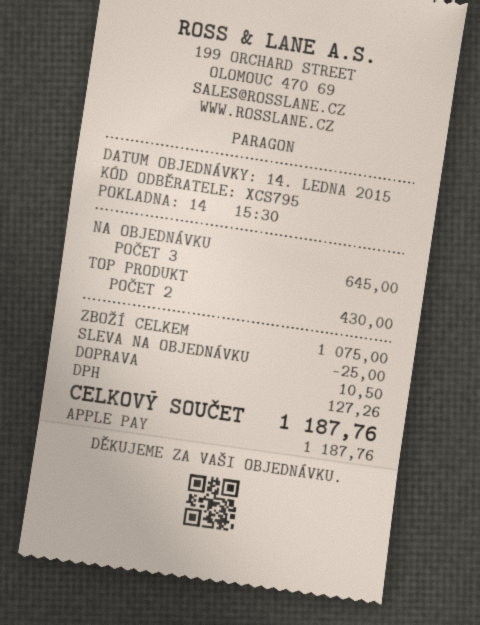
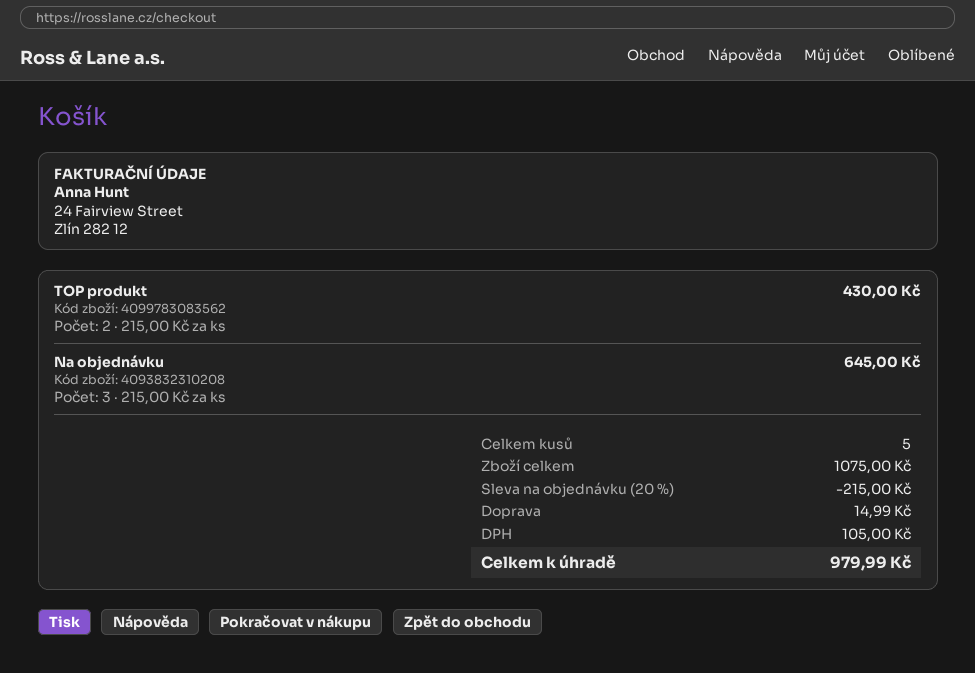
discount: 25.00 -> 215.00
shipping: 10.50 -> 14.99
tax: 127.26 -> 105.00
total: 1187.76 -> 979.99

